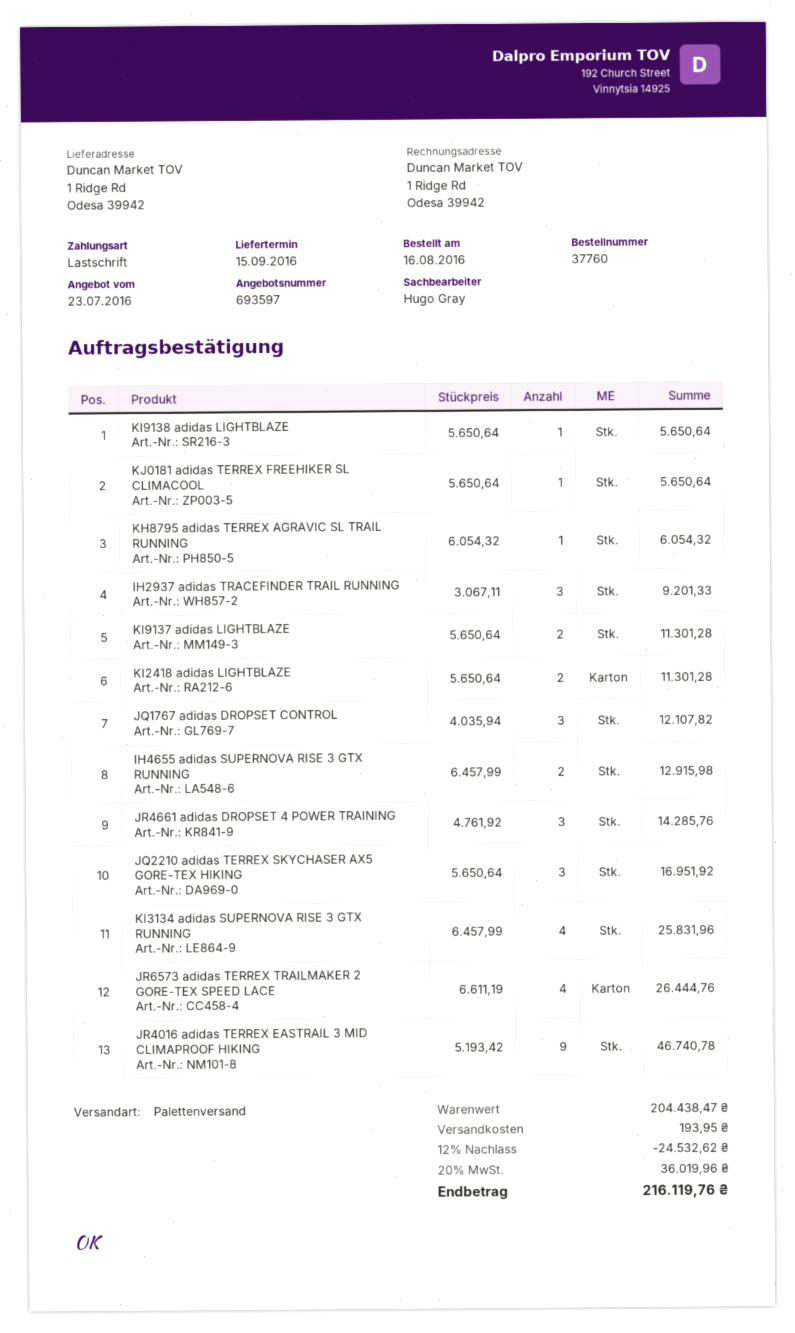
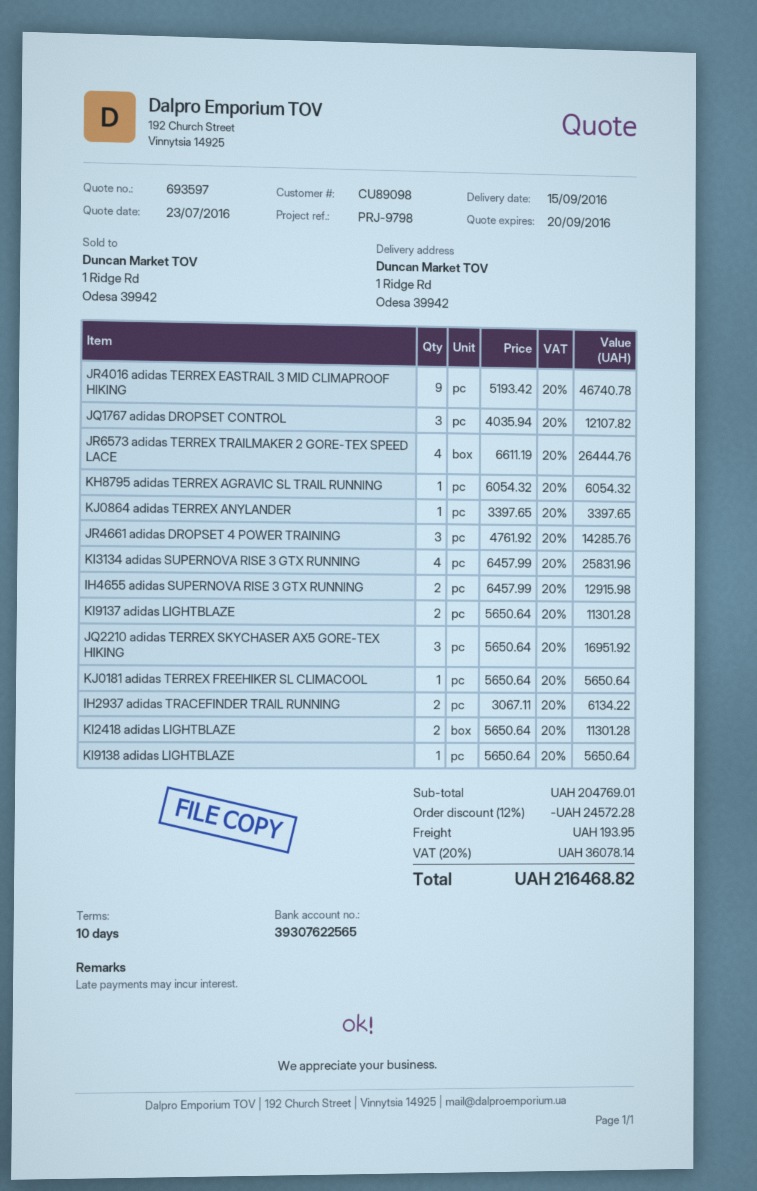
IH2937 adidas TRACEFINDER TRAIL RUNNING: 3 x 3067.11 = 9201.33 -> 2 x 3067.11 = 6134.22
KJ0864 adidas TERREX ANYLANDER: none -> 1 x 3397.65 = 3397.65
subtotal: 204438.47 -> 204769.01
discount: 12% = 24532.62 -> 12% = 24572.28
tax: 20% = 36019.96 -> 20% = 36078.14
total: 216119.76 -> 216468.82

